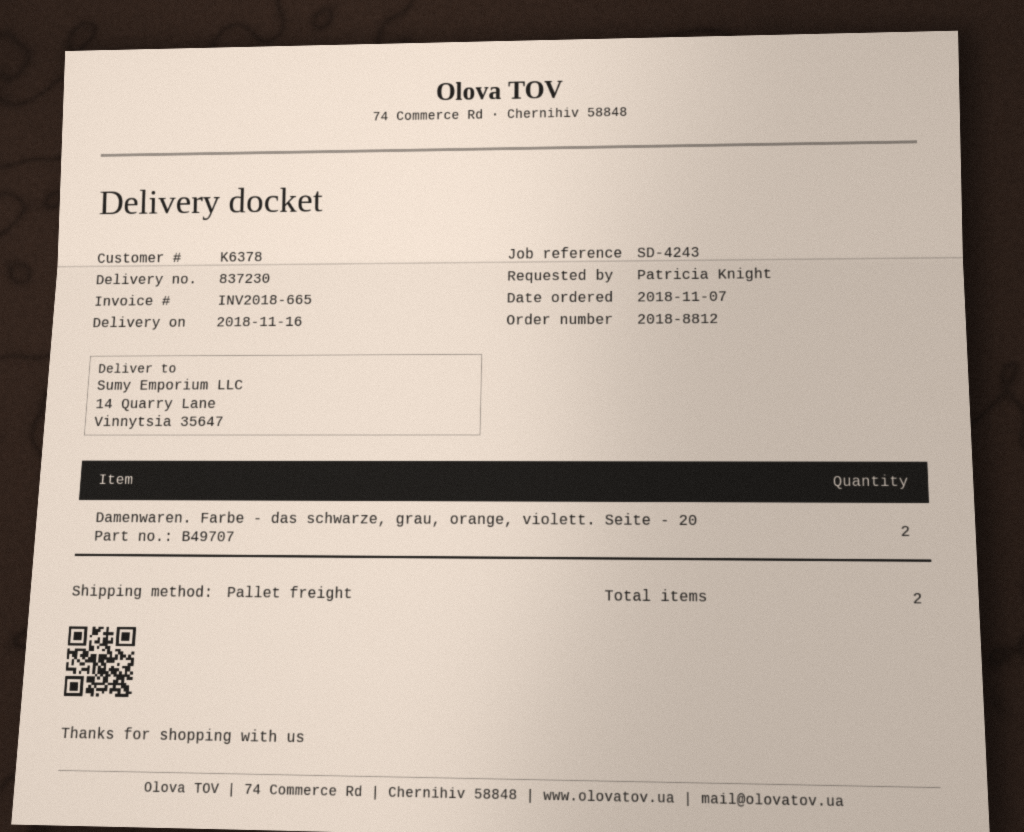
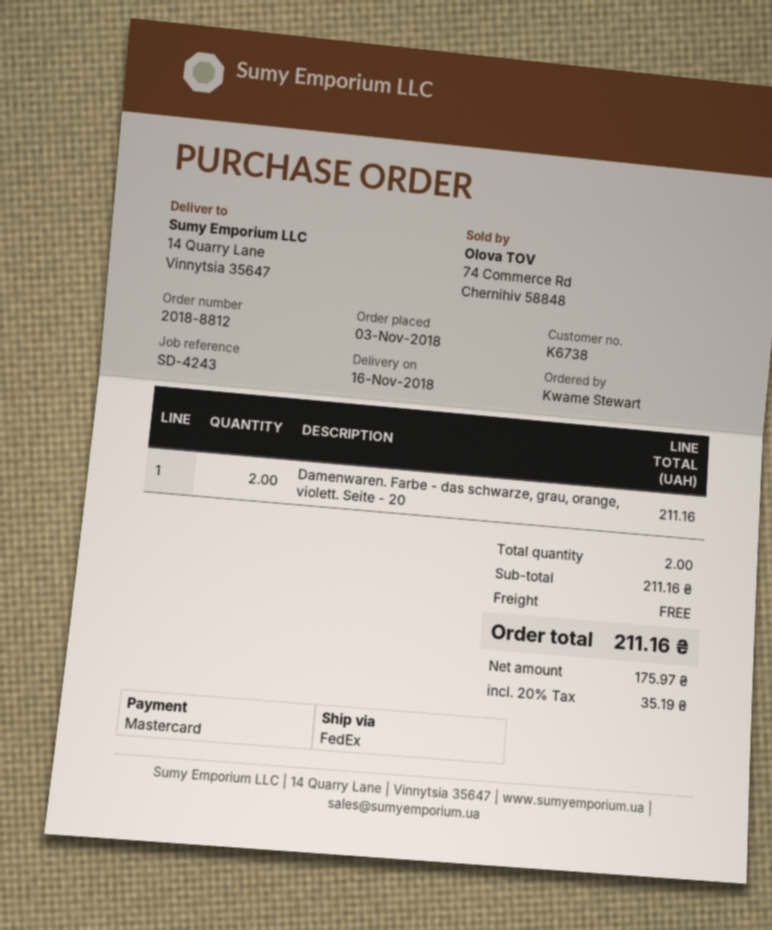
order date: 2018-11-07 -> 2018-11-03
customer number: K6378 -> K6738
ordered by: Patricia Knight -> Kwame Stewart
shipping method: pallet freight -> FedEx

